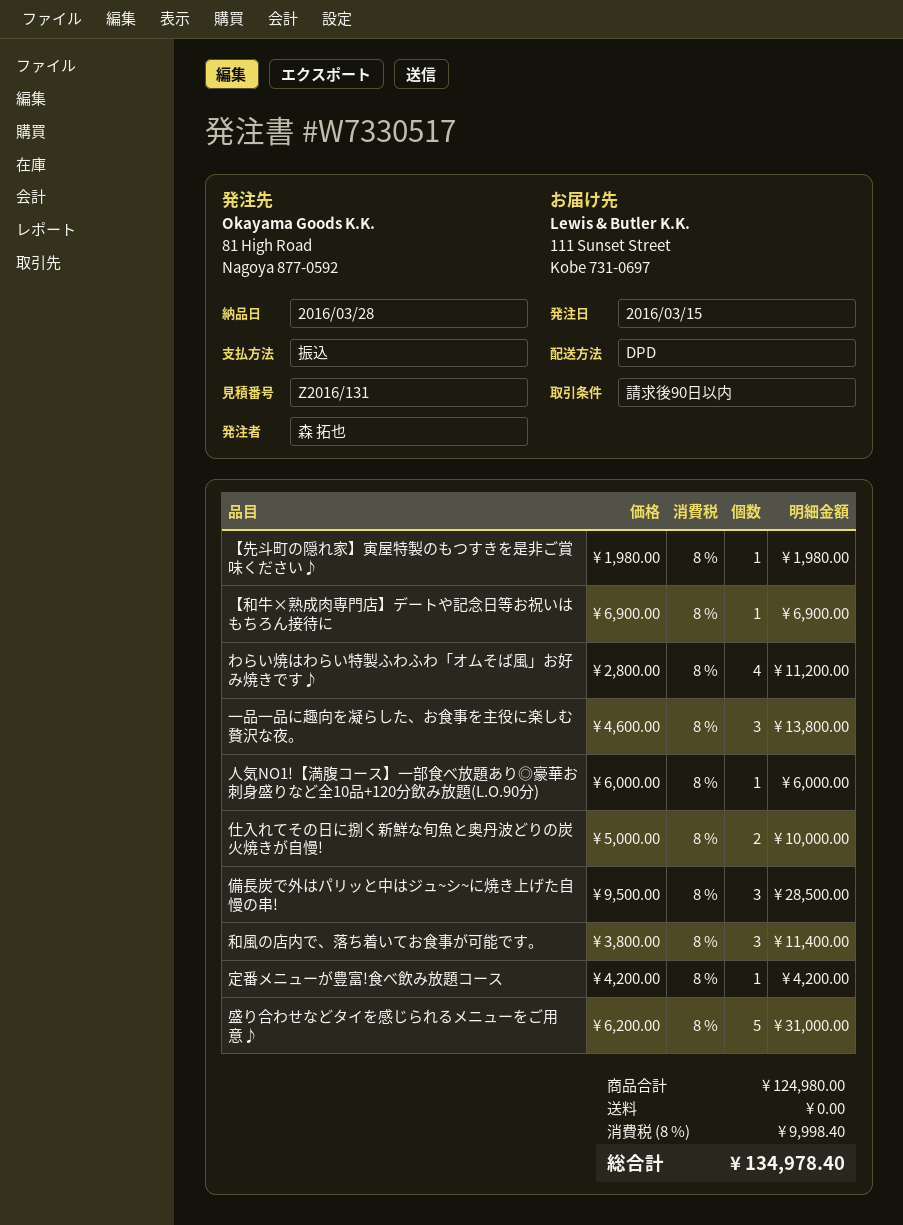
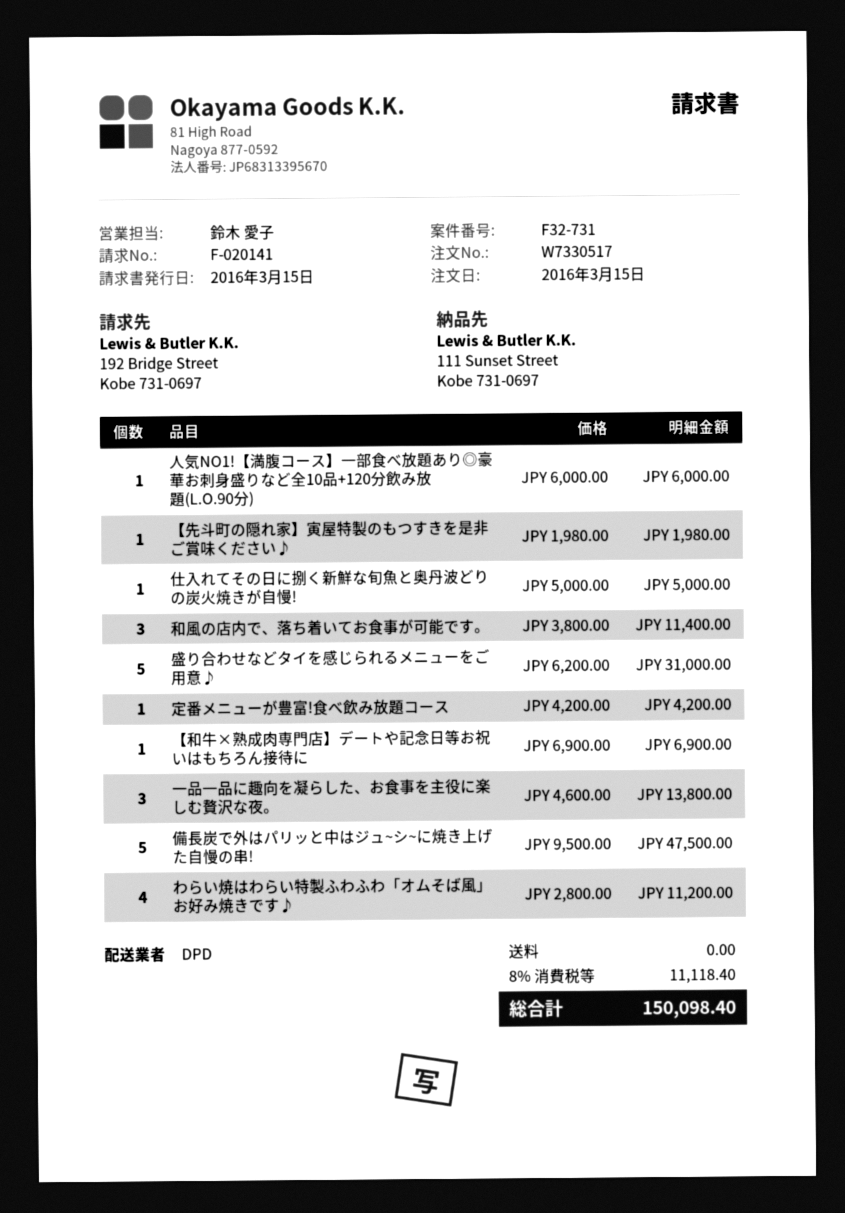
仕入れてその日に捌く新鮮な旬魚と奥丹波どりの炭火焼きが自慢!: 2 x 5000.00 = 10000.00 -> 1 x 5000.00 = 5000.00
備長炭で外はパリッと中はジュ~シ~に焼き上げた自慢の串!: 3 x 9500.00 = 28500.00 -> 5 x 9500.00 = 47500.00
tax: 8% = 9998.40 -> 8% = 11118.40
total: 134978.40 -> 150098.40

